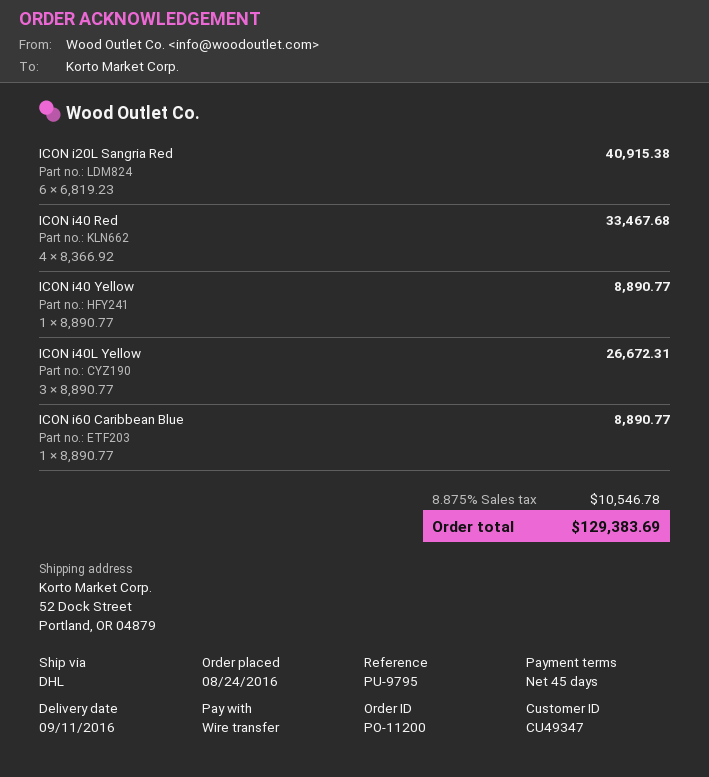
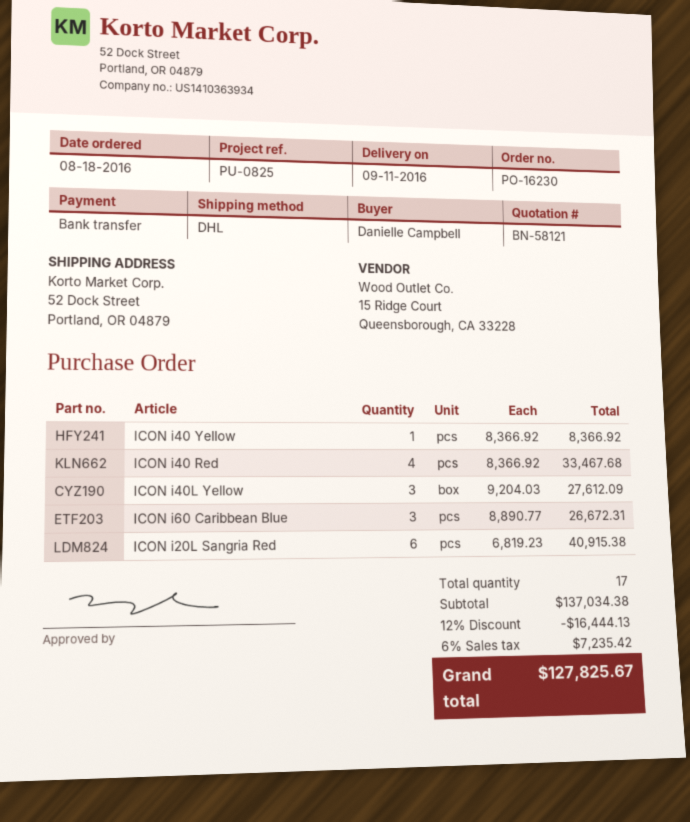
order number: PO-11200 -> PO-16230
order date: 2016-08-24 -> 2016-08-18
reference: PU-9795 -> PU-0825
ICON i40 Yellow: 1 x 8890.77 = 8890.77 -> 1 x 8366.92 = 8366.92
ICON i40L Yellow: 3 x 8890.77 = 26672.31 -> 3 x 9204.03 = 27612.09
ICON i60 Caribbean Blue: 1 x 8890.77 = 8890.77 -> 3 x 8890.77 = 26672.31
discount: none -> 12% = 16444.13
tax: 8.875% = 10546.78 -> 6% = 7235.42
total: 129383.69 -> 127825.67

